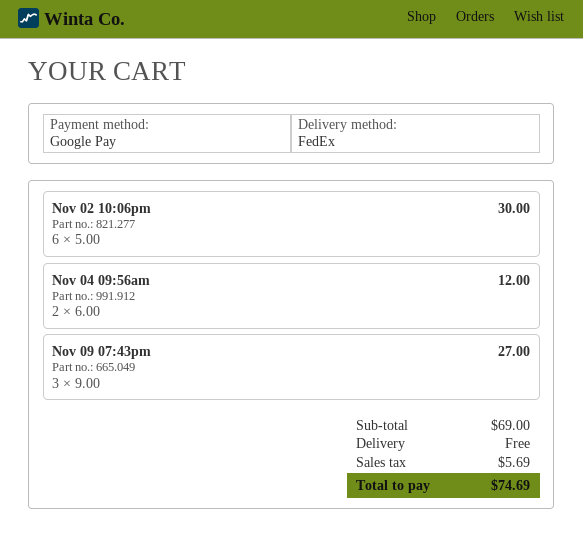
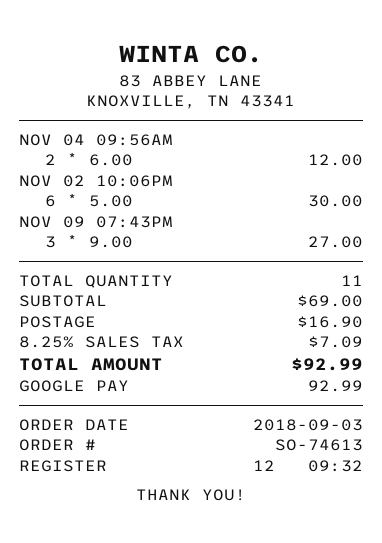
shipping: 0.00 -> 16.90
tax: 5.69 -> 7.09
total: 74.69 -> 92.99

